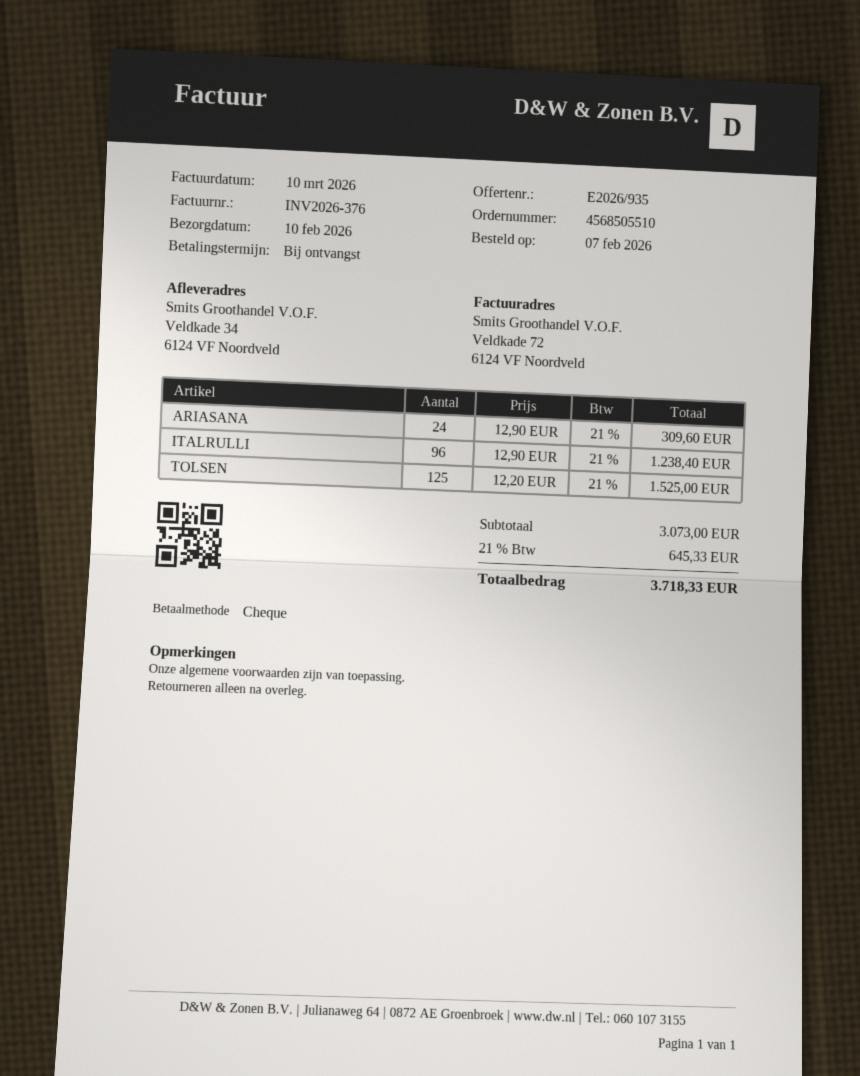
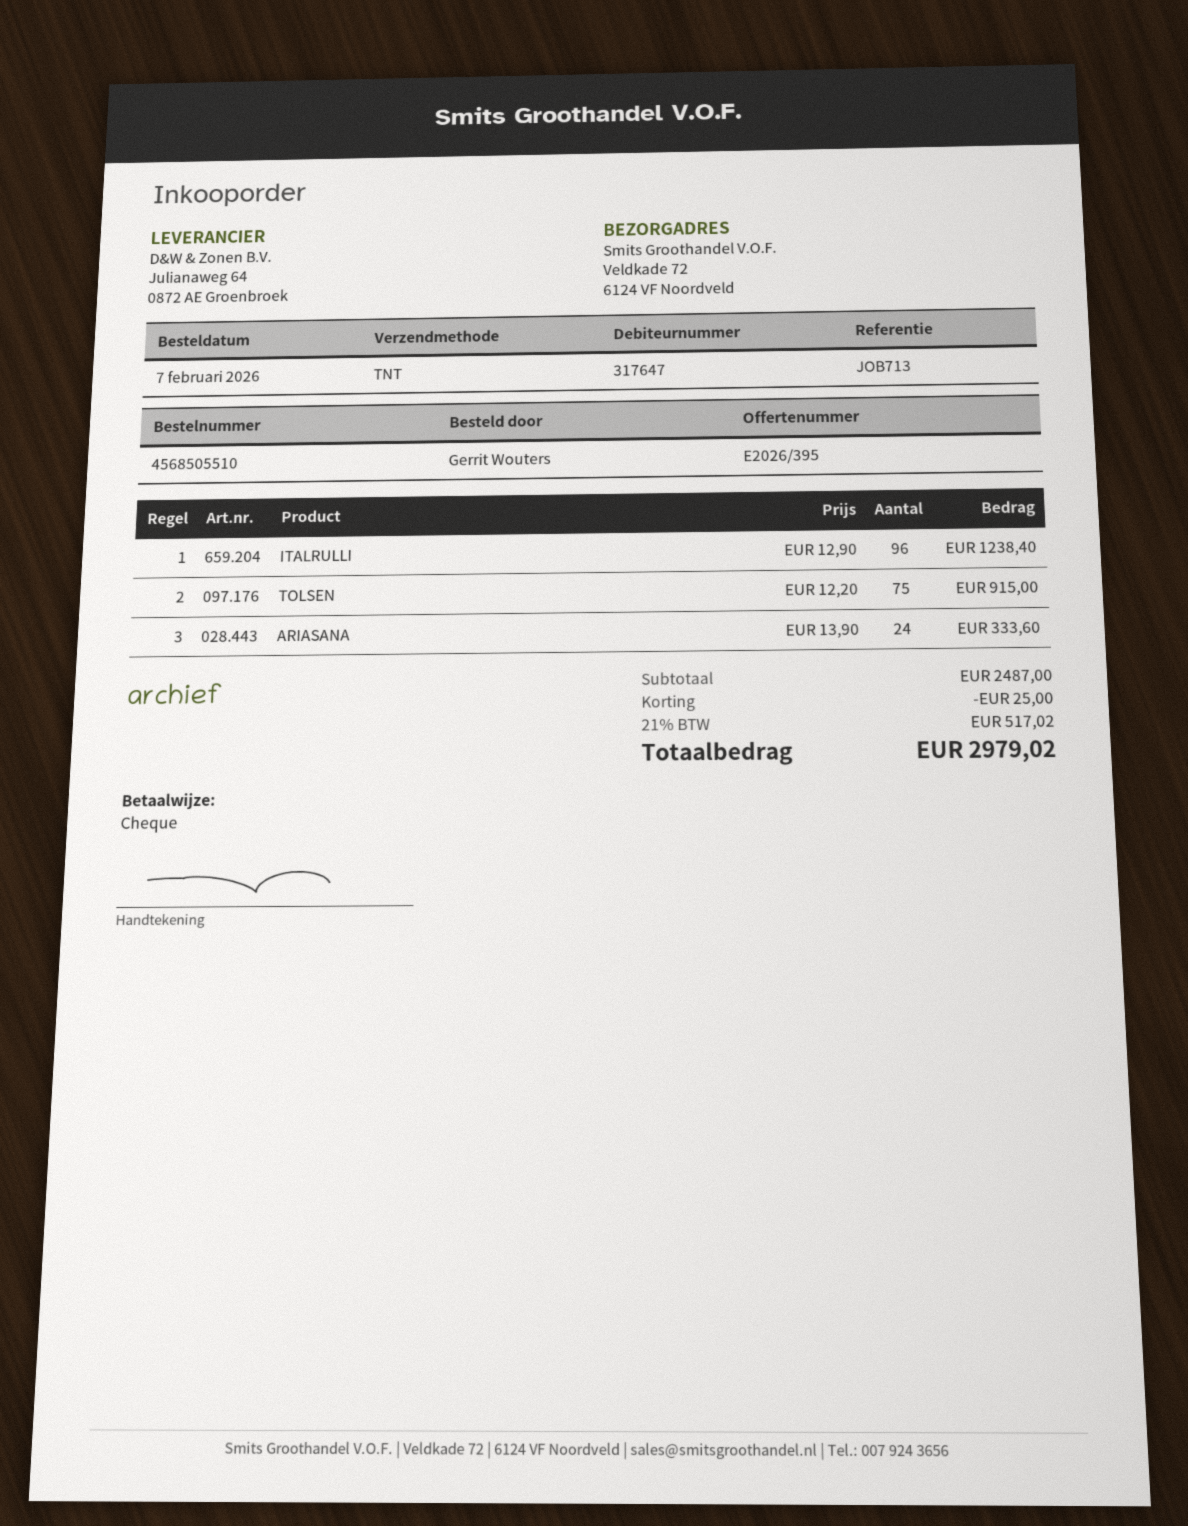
quote number: E2026/935 -> E2026/395
ship to: Veldkade 34, 6124 VF Noordveld -> Veldkade 72, 6124 VF Noordveld
ARIASANA: 24 x 12.90 = 309.60 -> 24 x 13.90 = 333.60
TOLSEN: 125 x 12.20 = 1525.00 -> 75 x 12.20 = 915.00
subtotal: 3073.00 -> 2487.00
discount: none -> 25.00
tax: 21% = 645.33 -> 21% = 517.02
total: 3718.33 -> 2979.02

